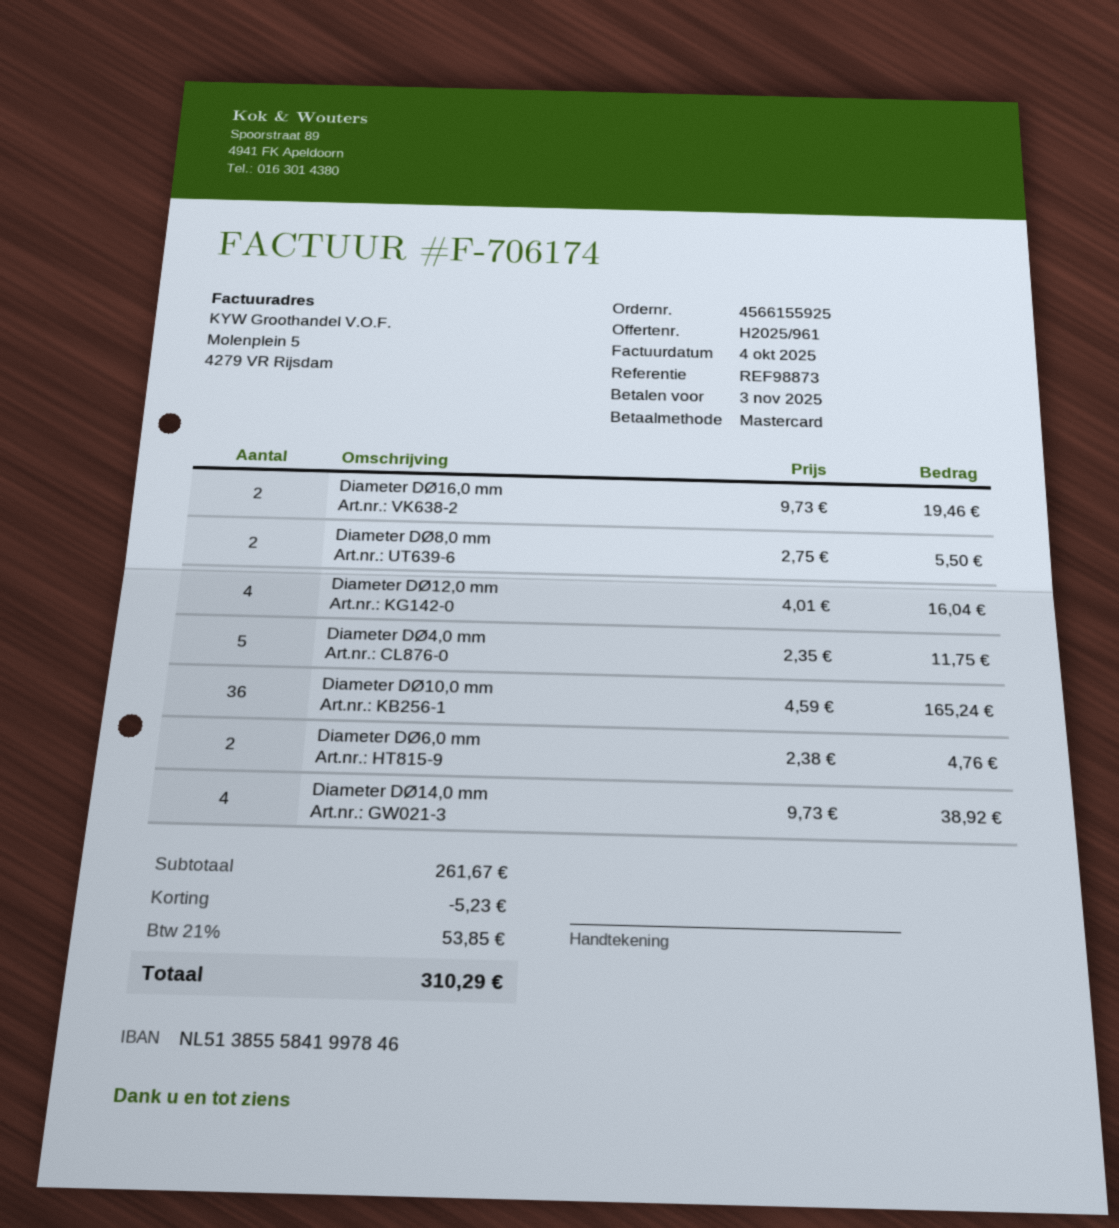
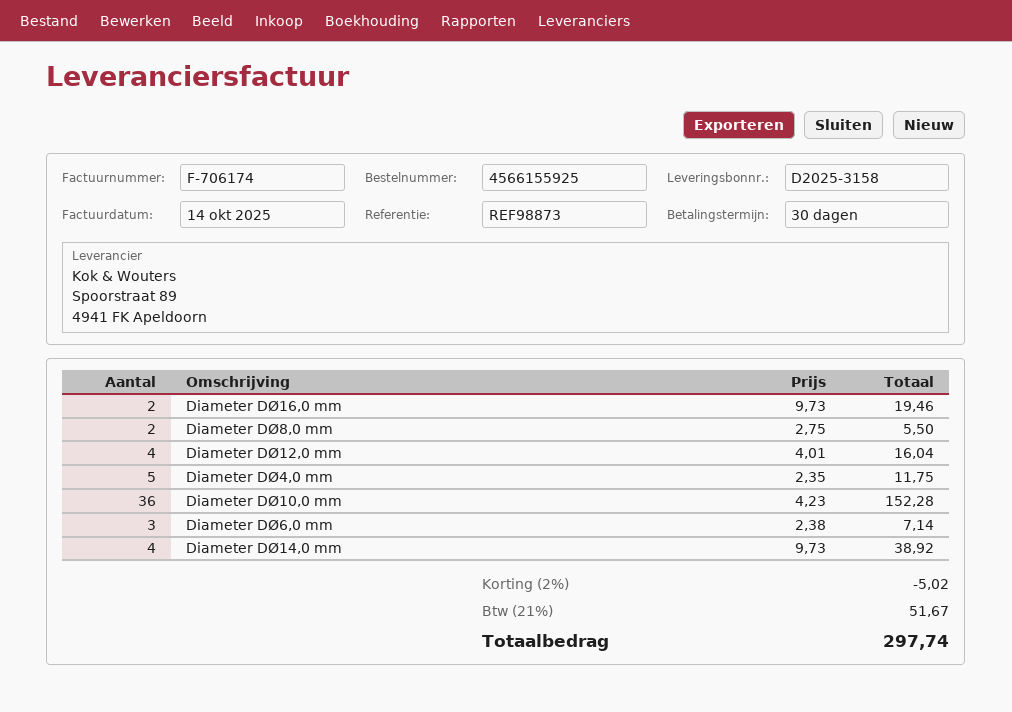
invoice date: 2025-10-04 -> 2025-10-14
Diameter DØ10,0 mm: 36 x 4.59 = 165.24 -> 36 x 4.23 = 152.28
Diameter DØ6,0 mm: 2 x 2.38 = 4.76 -> 3 x 2.38 = 7.14
discount: 5.23 -> 5.02
tax: 21% = 53.85 -> 21% = 51.67
total: 310.29 -> 297.74

